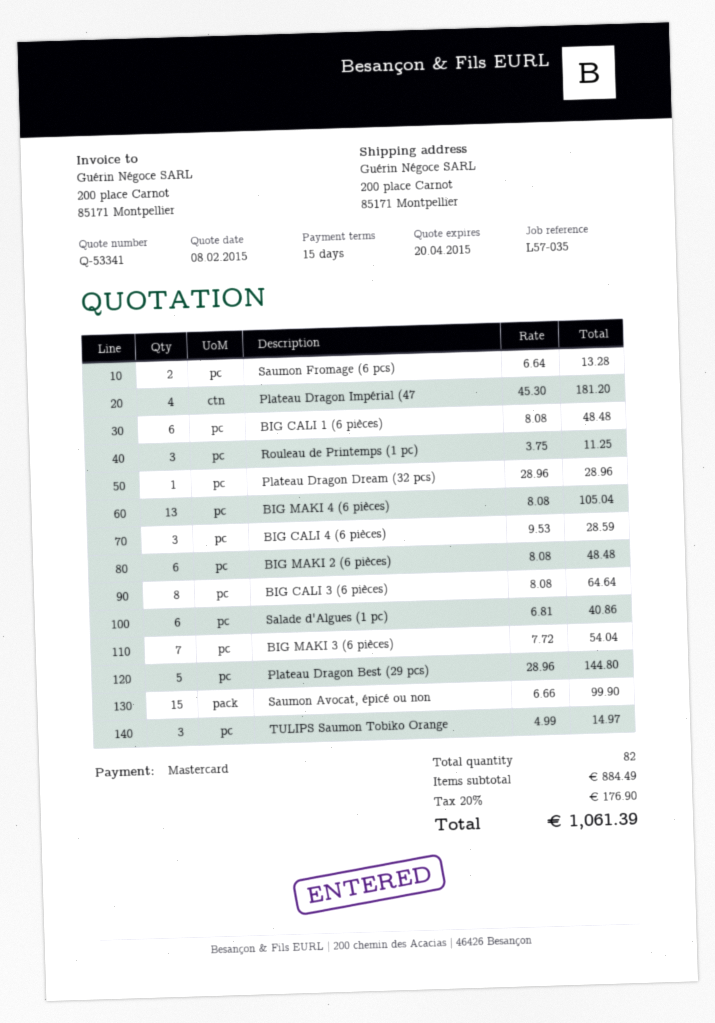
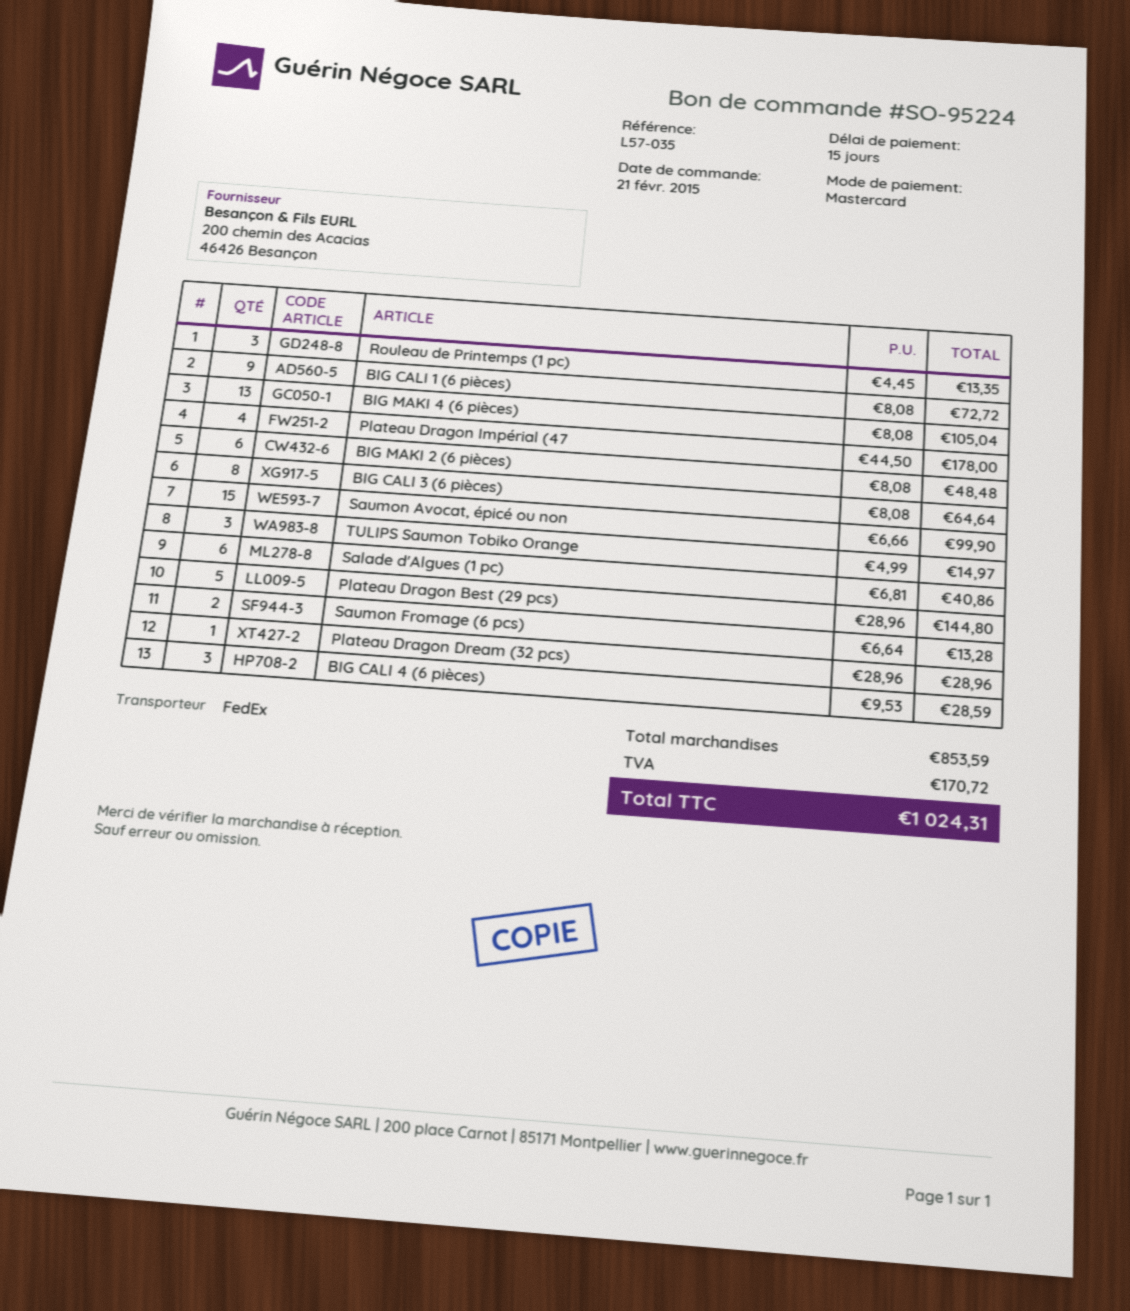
Plateau Dragon Impérial (47: 4 x 45.30 = 181.20 -> 4 x 44.50 = 178.00
BIG CALI 1 (6 pièces): 6 x 8.08 = 48.48 -> 9 x 8.08 = 72.72
Rouleau de Printemps (1 pc): 3 x 3.75 = 11.25 -> 3 x 4.45 = 13.35
BIG MAKI 3 (6 pièces): 7 x 7.72 = 54.04 -> none
subtotal: 884.49 -> 853.59
tax: 176.90 -> 170.72
total: 1061.39 -> 1024.31

